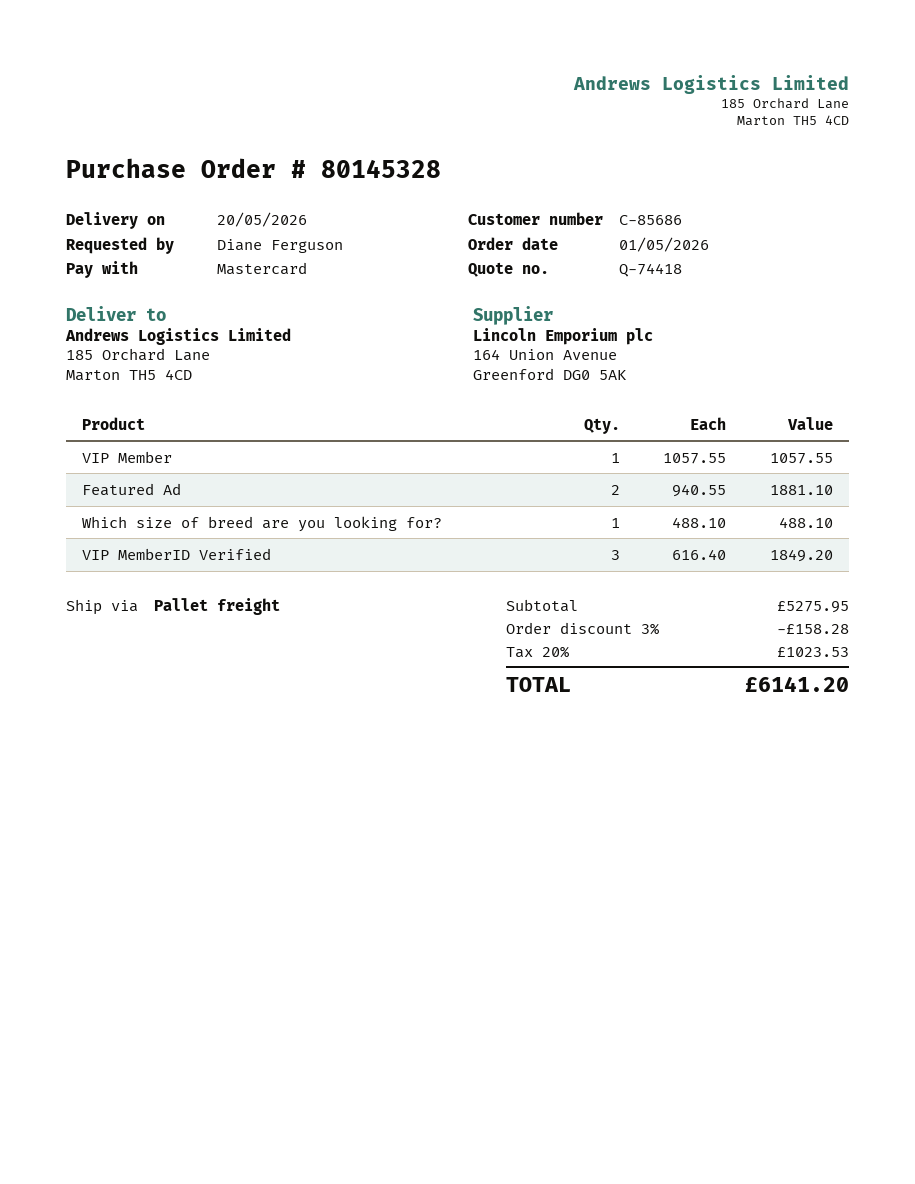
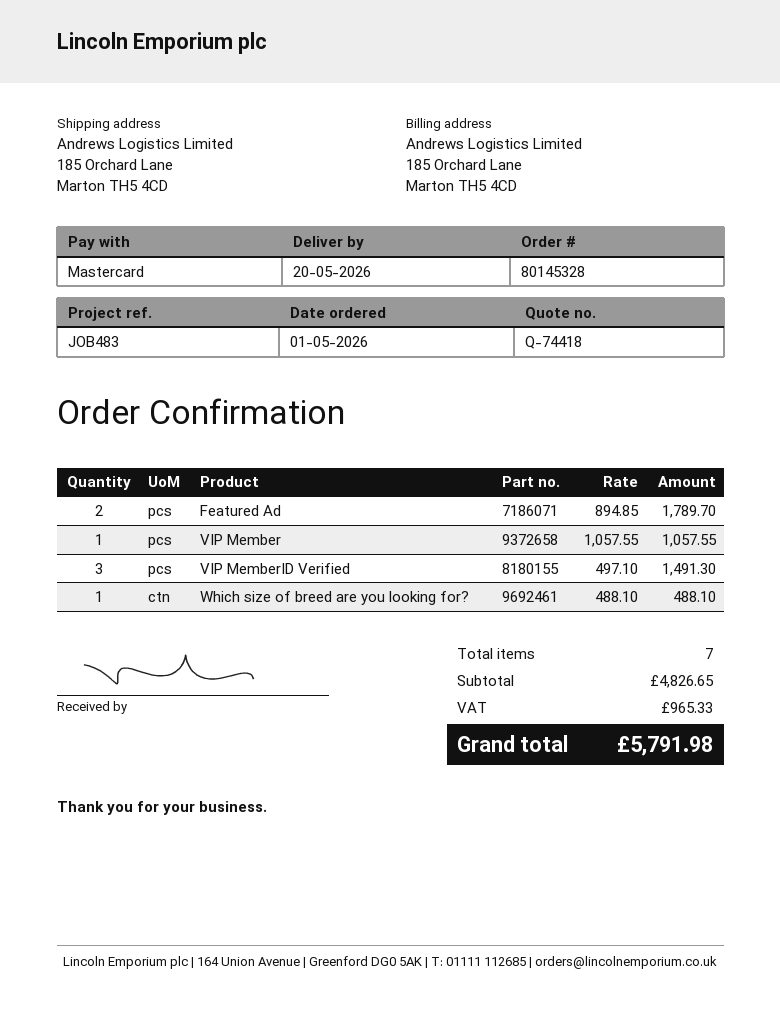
Featured Ad: 2 x 940.55 = 1881.10 -> 2 x 894.85 = 1789.70
VIP MemberID Verified: 3 x 616.40 = 1849.20 -> 3 x 497.10 = 1491.30
subtotal: 5275.95 -> 4826.65
discount: 3% = 158.28 -> none
tax: 1023.53 -> 965.33
total: 6141.20 -> 5791.98

